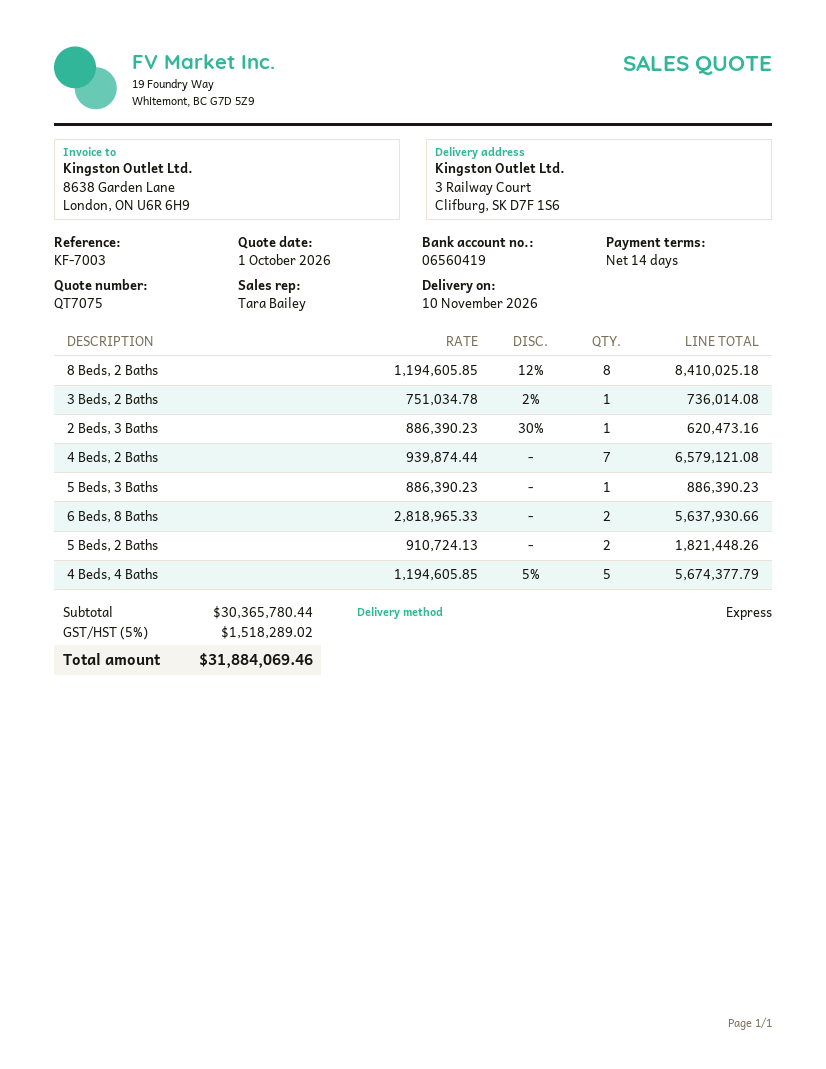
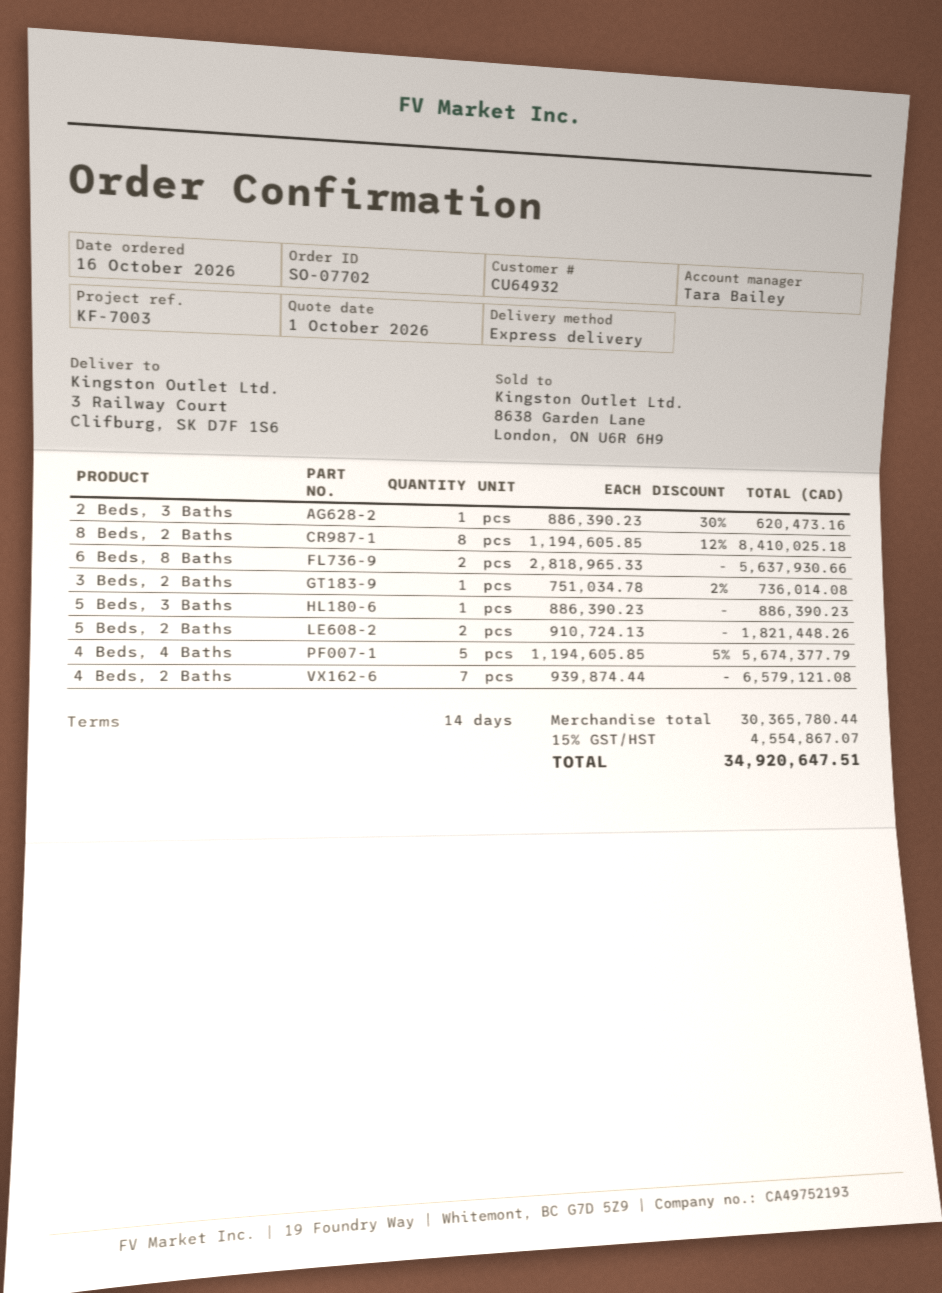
tax: 5% = 1518289.02 -> 15% = 4554867.07
total: 31884069.46 -> 34920647.51

